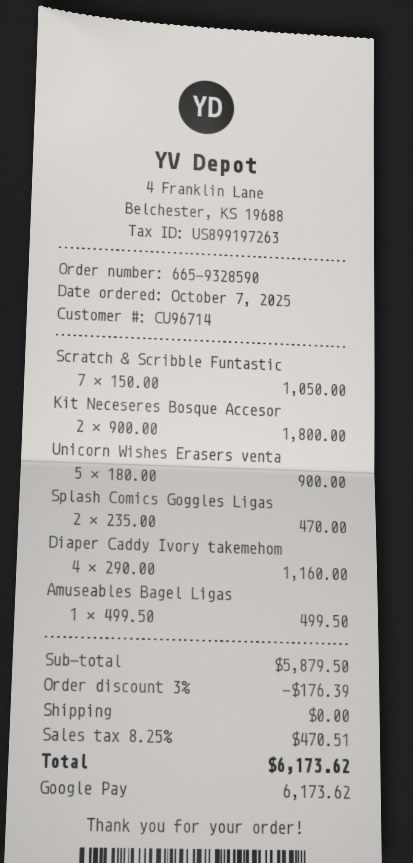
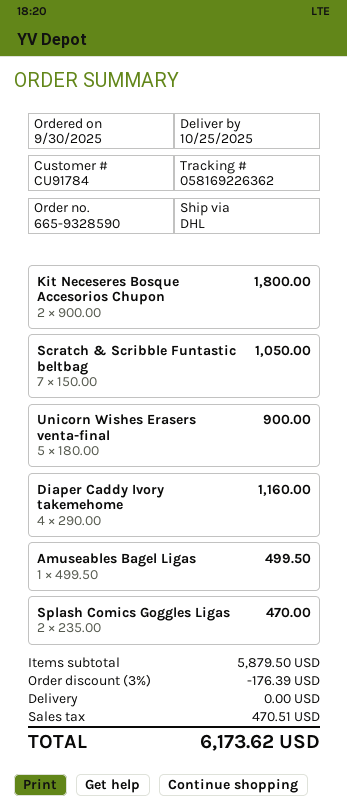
order date: 2025-10-07 -> 2025-09-30
customer number: CU96714 -> CU91784

